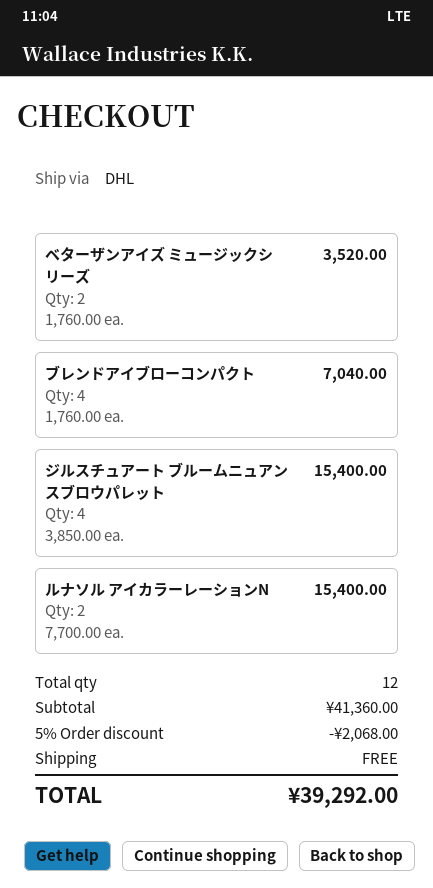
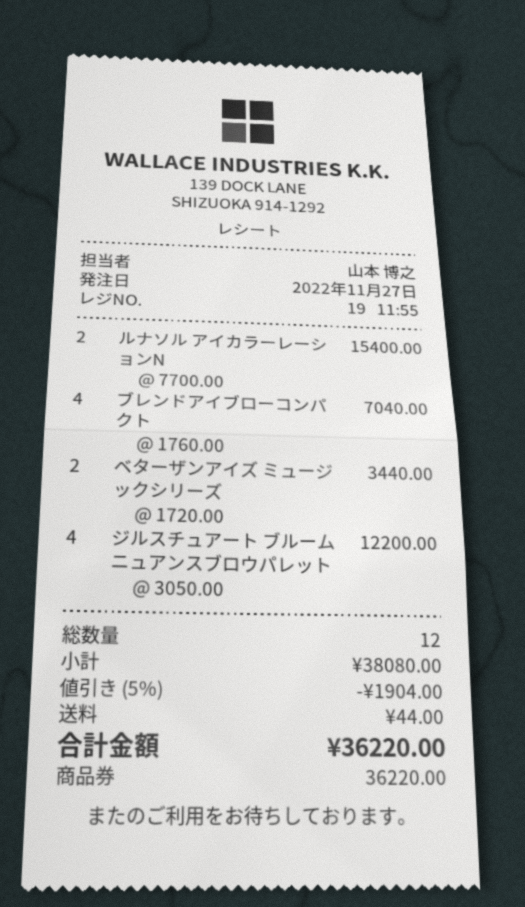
ベターザンアイズ ミュージックシリーズ: 2 x 1760.00 = 3520.00 -> 2 x 1720.00 = 3440.00
ジルスチュアート ブルームニュアンスブロウパレット: 4 x 3850.00 = 15400.00 -> 4 x 3050.00 = 12200.00
subtotal: 41360.00 -> 38080.00
discount: 5% = 2068.00 -> 5% = 1904.00
shipping: 0.00 -> 44.00
total: 39292.00 -> 36220.00

